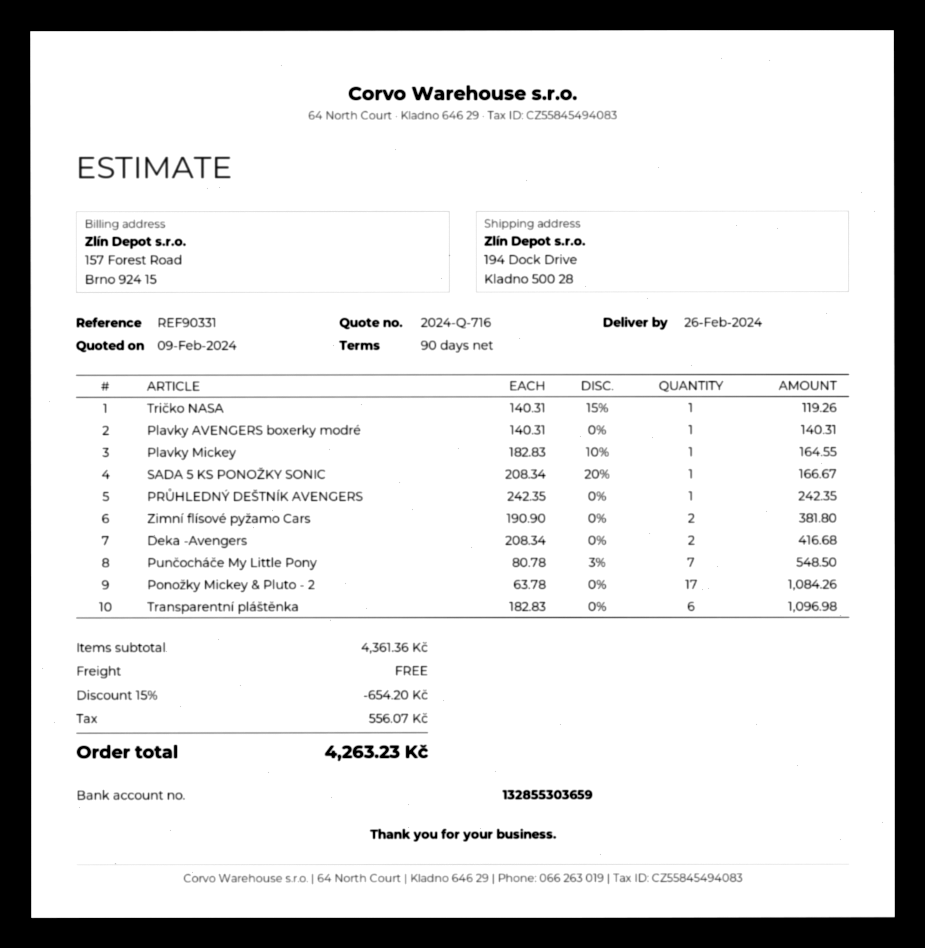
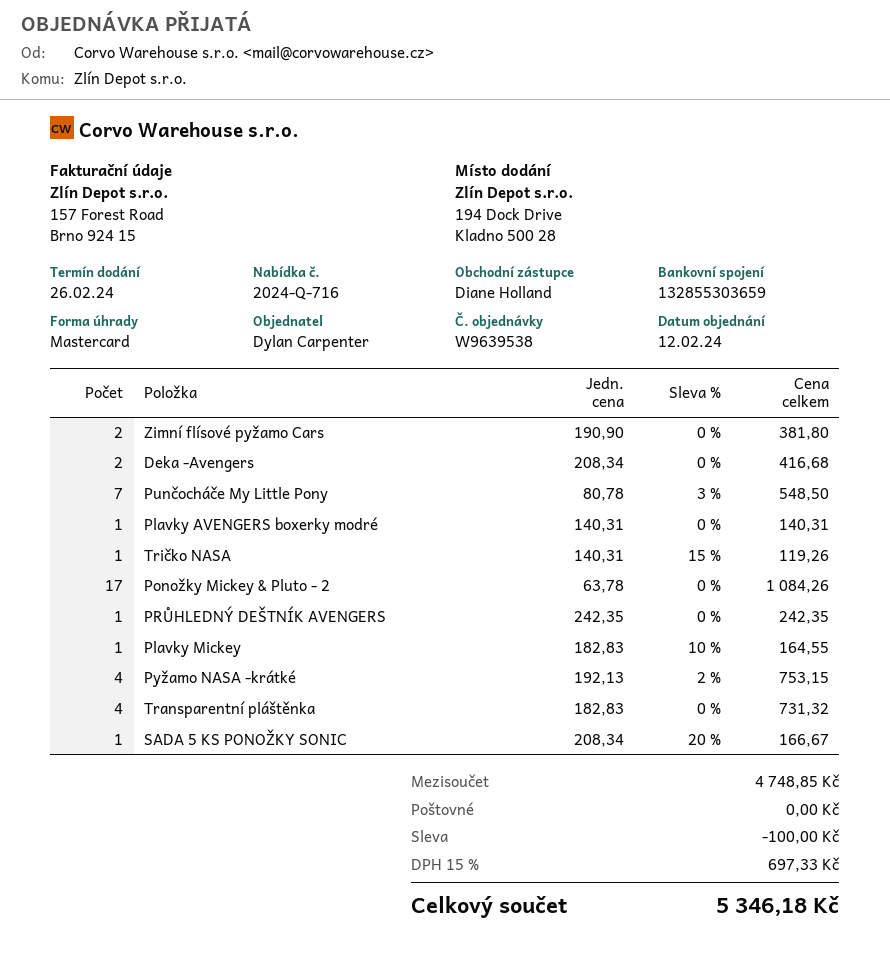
Transparentní pláštěnka: 6 x 182.83 = 1096.98 -> 4 x 182.83 = 731.32
Pyžamo NASA -krátké: none -> 4 x 192.13 - 2% = 753.15
subtotal: 4361.36 -> 4748.85
discount: 654.20 -> 100.00
tax: 556.07 -> 697.33
total: 4263.23 -> 5346.18

